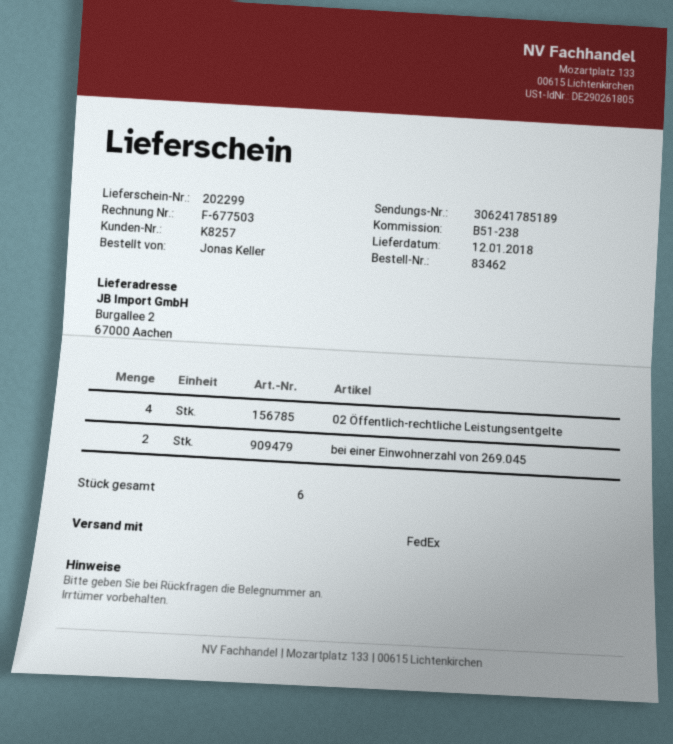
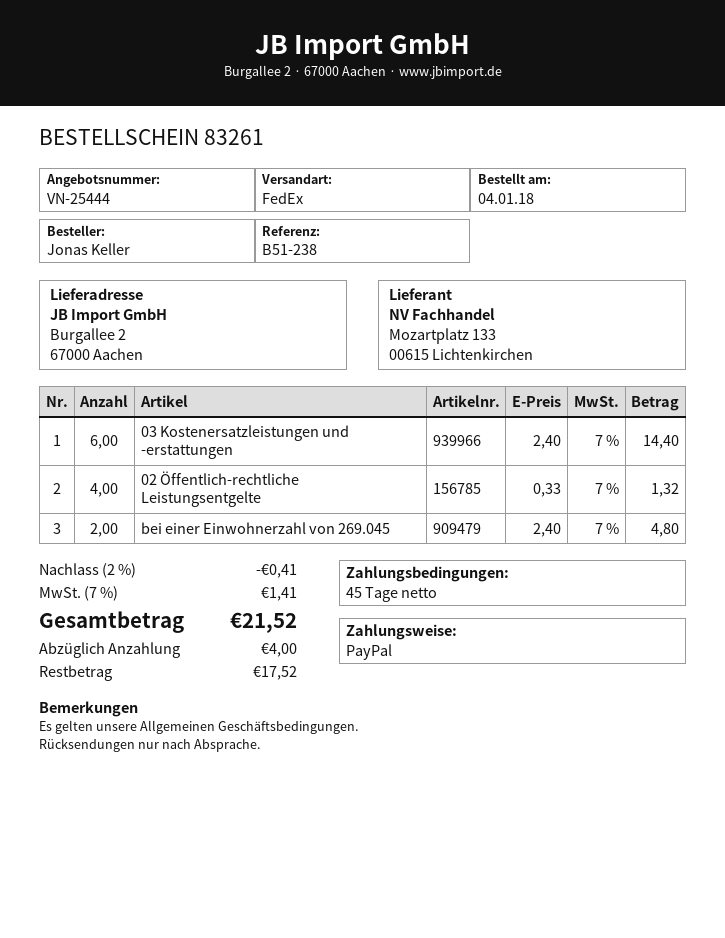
order number: 83462 -> 83261
03 Kostenersatzleistungen und -erstattungen: none -> 6

